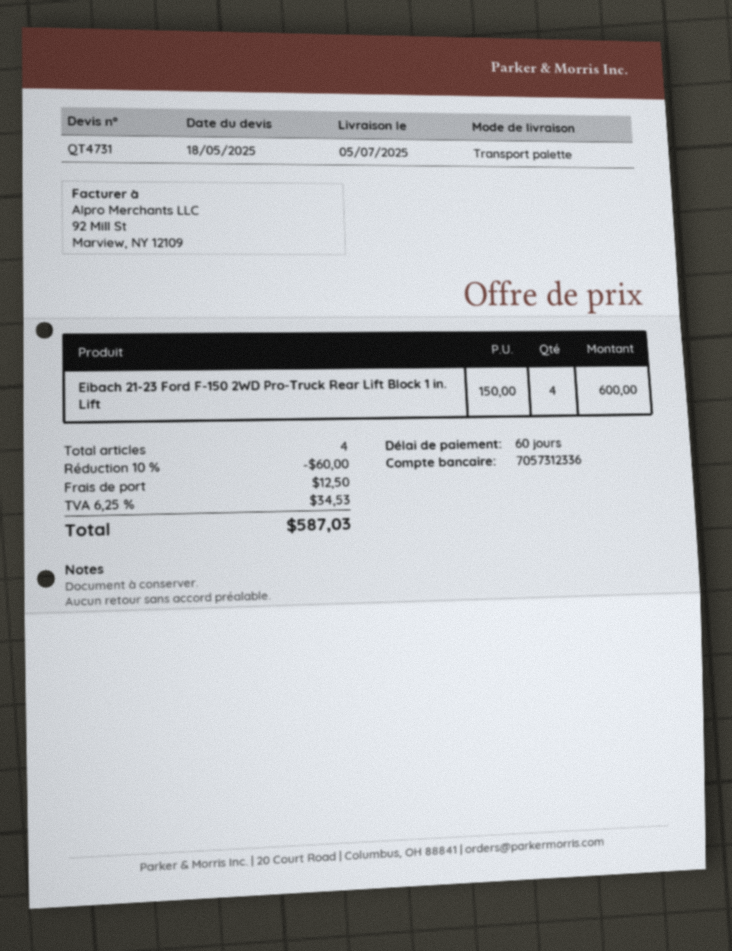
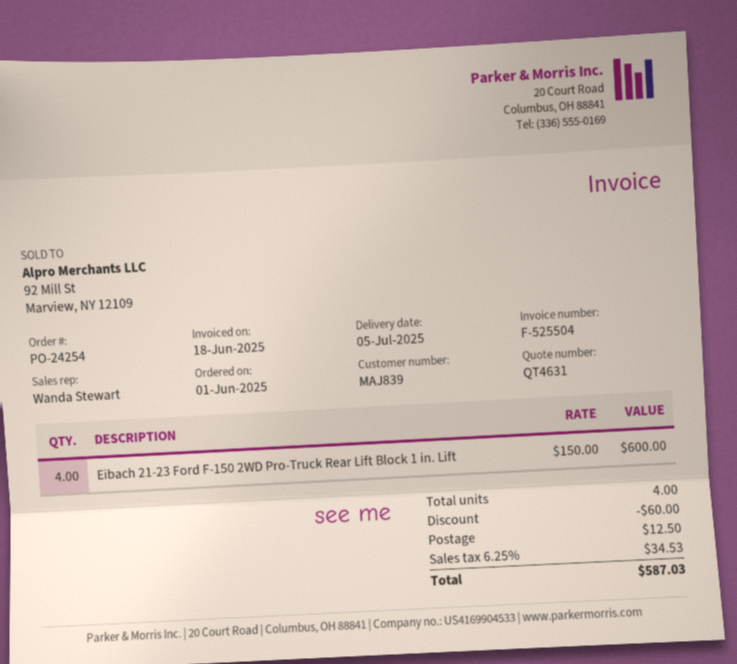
quote number: QT4731 -> QT4631

